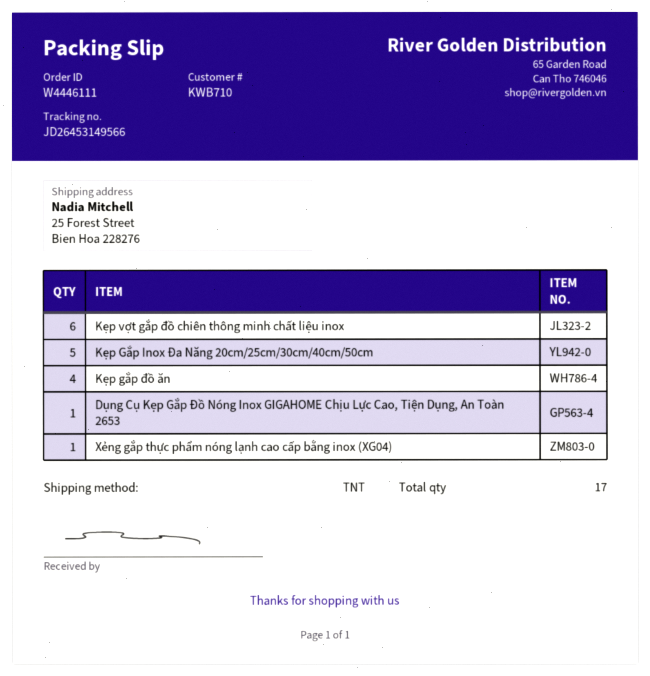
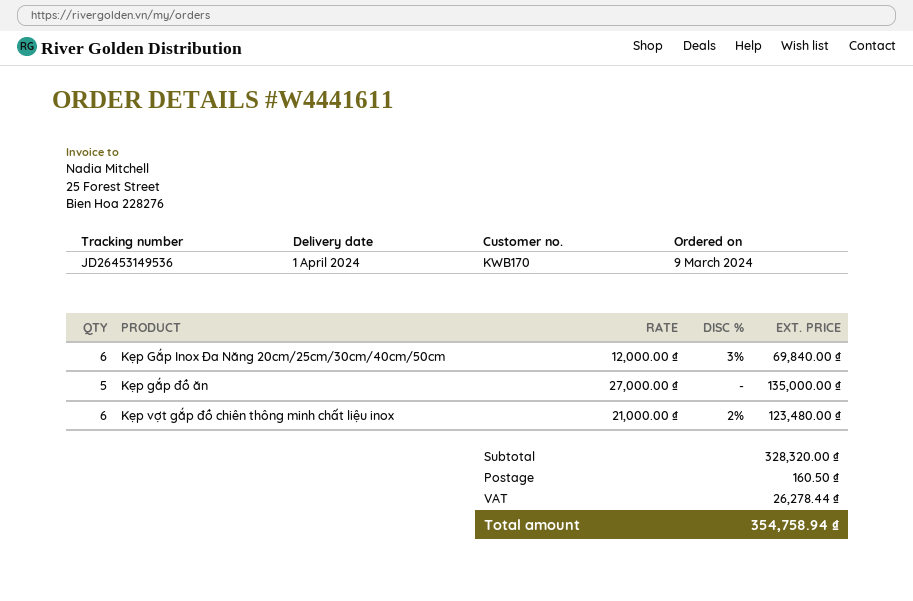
order number: W4446111 -> W4441611
customer number: KWB710 -> KWB170
tracking number: JD26453149566 -> JD26453149536
Kẹp Gắp Inox Đa Năng 20cm/25cm/30cm/40cm/50cm: 5 -> 6
Kẹp gắp đồ ăn: 4 -> 5
Dụng Cụ Kẹp Gắp Đồ Nóng Inox GIGAHOME Chịu Lực Cao, Tiện Dụng, An Toàn 2653: 1 -> none
Xẻng gắp thực phẩm nóng lạnh cao cấp bằng inox (XG04): 1 -> none

